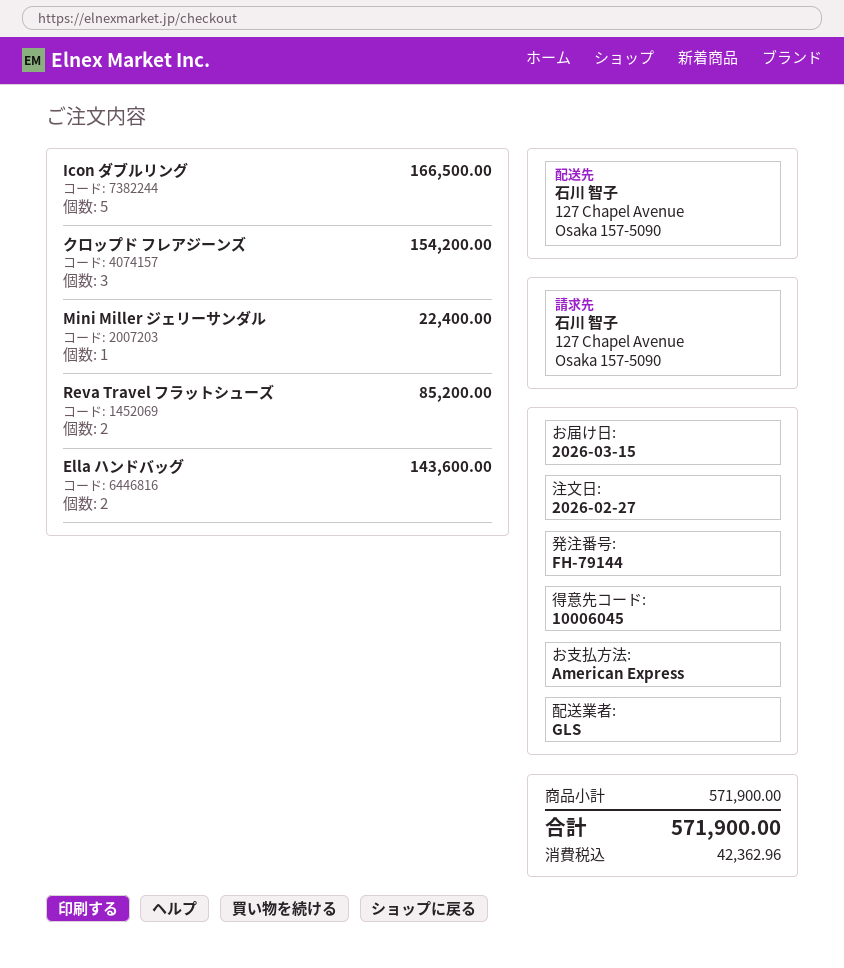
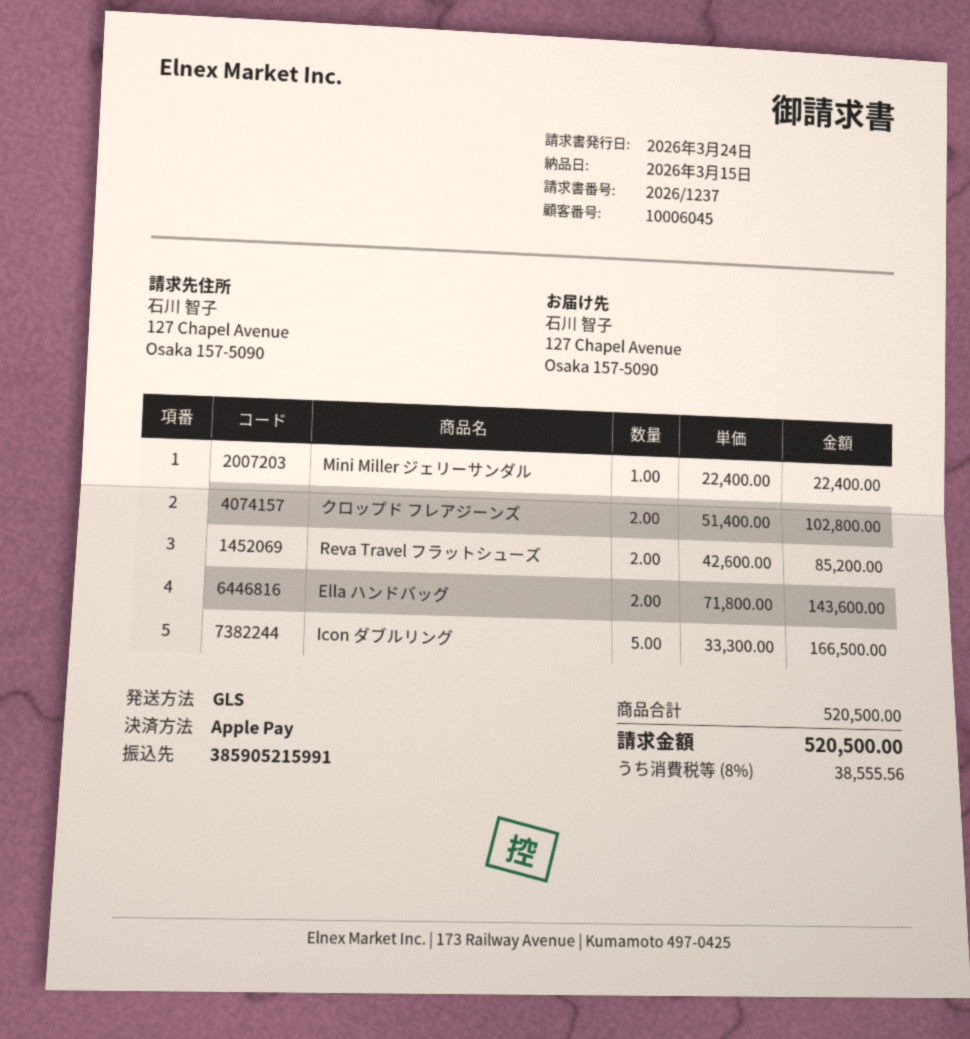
payment method: American Express -> Apple Pay
クロップド フレアジーンズ: 3 for 154200.00 -> 2 for 102800.00
subtotal: 571900.00 -> 520500.00
tax: 42362.96 -> 38555.56
total: 571900.00 -> 520500.00

